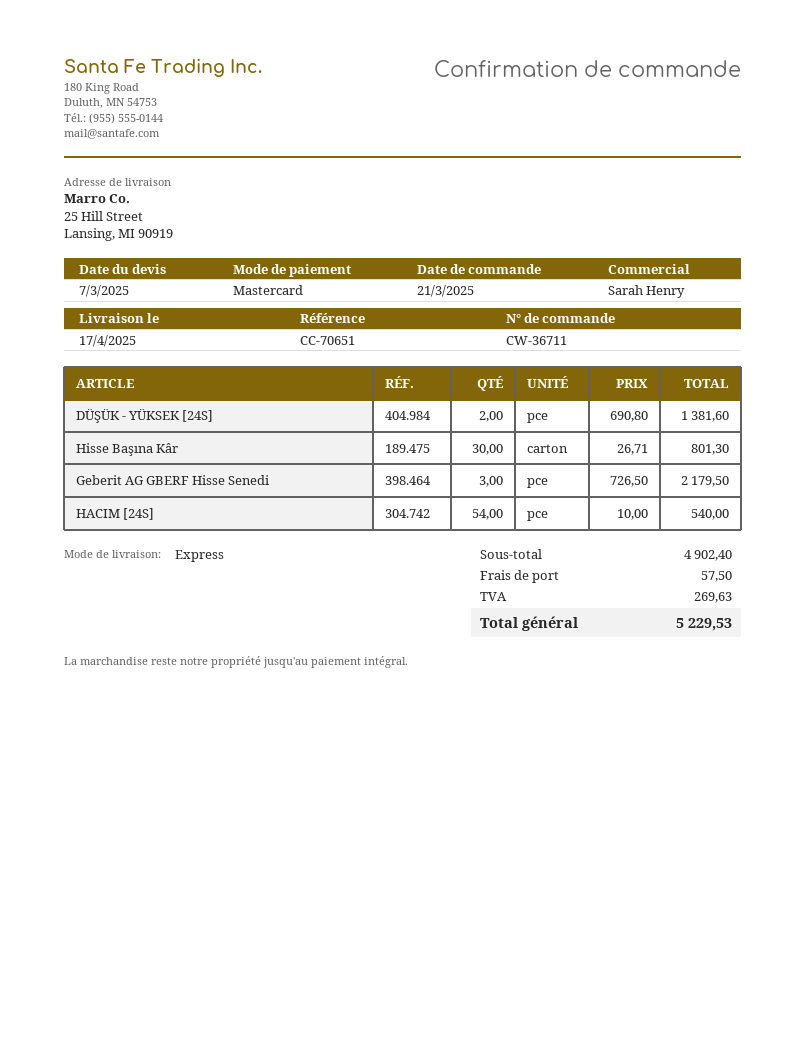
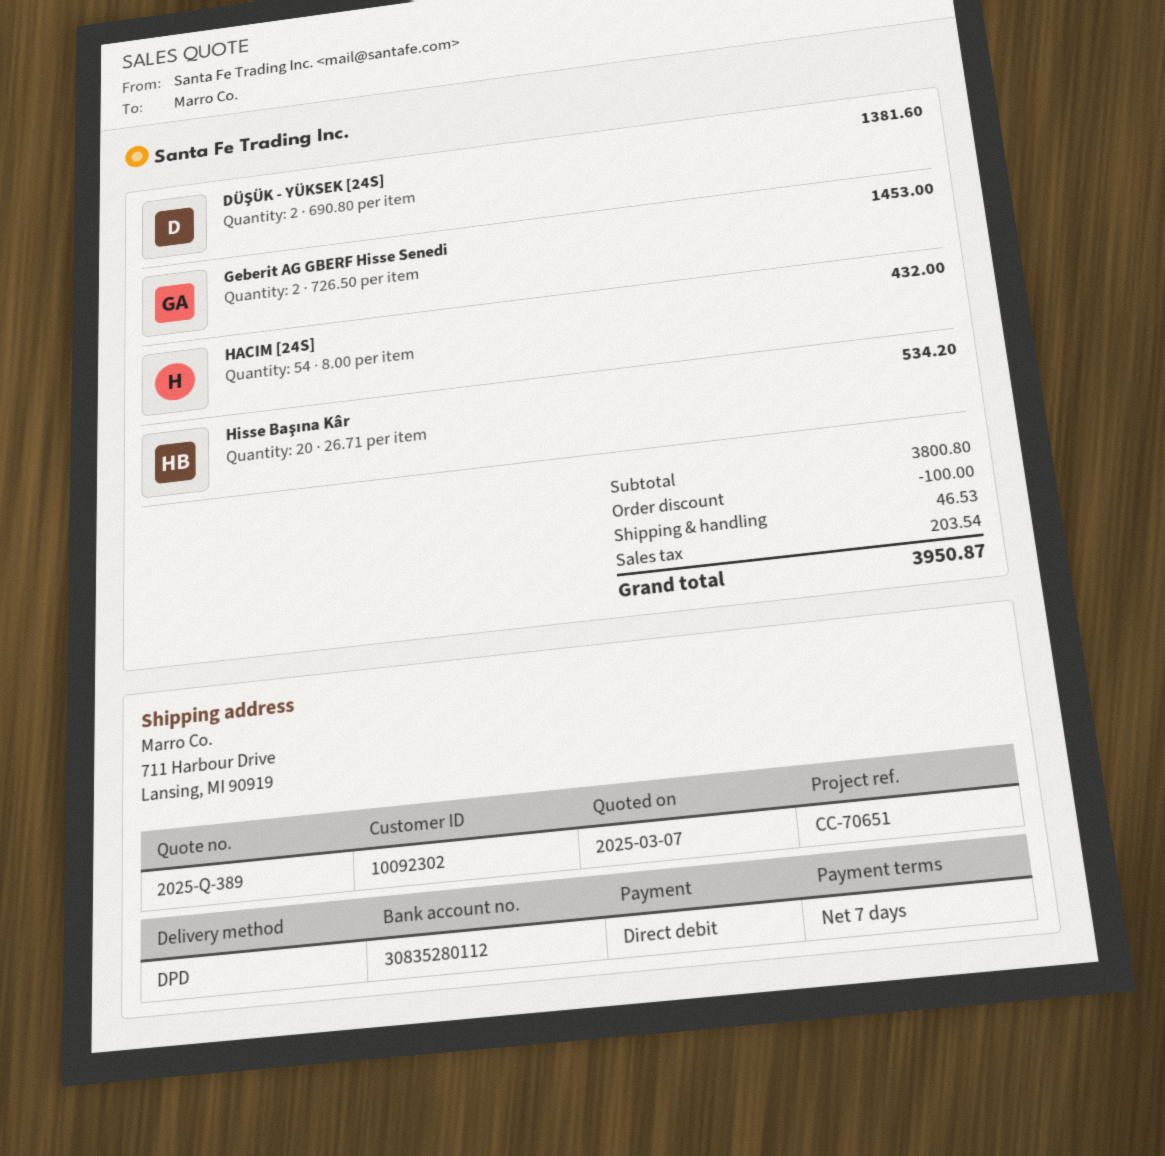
payment method: Mastercard -> direct debit
shipping method: express -> DPD
ship to: 25 Hill Street, Lansing, MI 90919 -> 711 Harbour Drive, Lansing, MI 90919
Hisse Başına Kâr: 30 x 26.71 = 801.30 -> 20 x 26.71 = 534.20
Geberit AG GBERF Hisse Senedi: 3 x 726.50 = 2179.50 -> 2 x 726.50 = 1453.00
HACIM [24S]: 54 x 10.00 = 540.00 -> 54 x 8.00 = 432.00
subtotal: 4902.40 -> 3800.80
discount: none -> 100.00
shipping: 57.50 -> 46.53
tax: 269.63 -> 203.54
total: 5229.53 -> 3950.87

